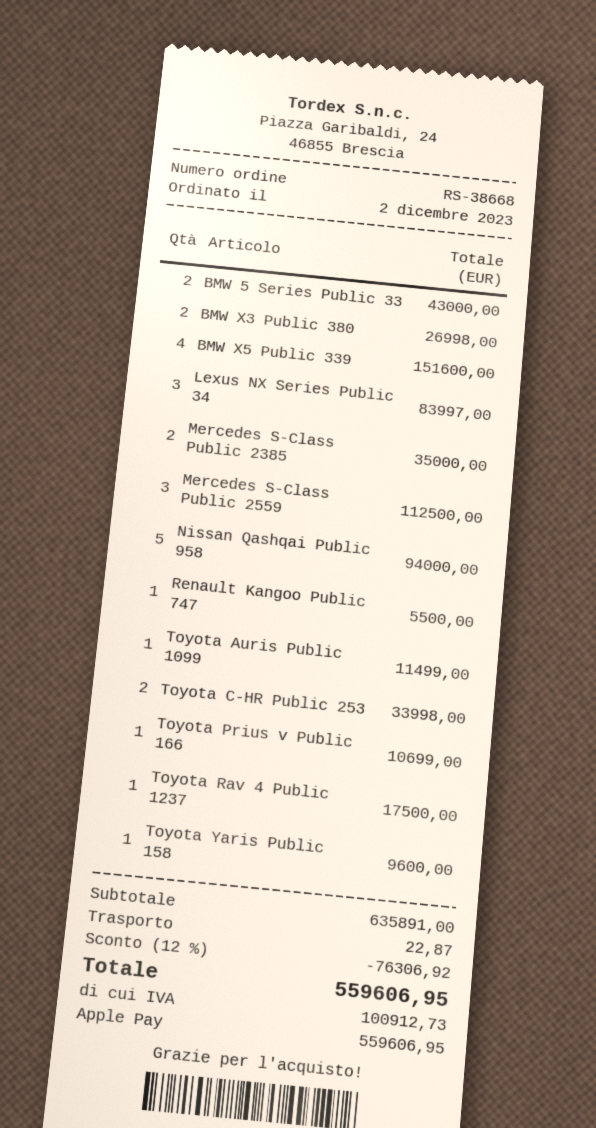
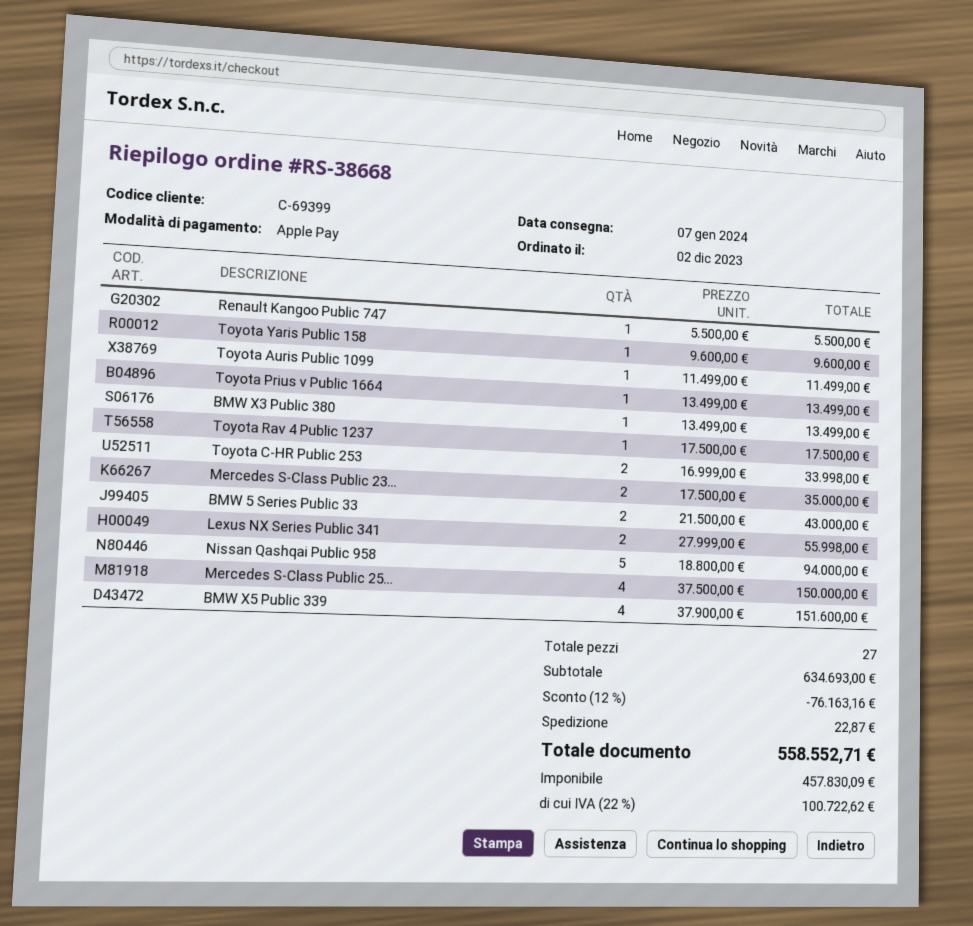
BMW X3 Public 380: 2 for 26998.00 -> 1 for 13499.00
Lexus NX Series Public 34: 3 for 83997.00 -> 2 for 55998.00
Mercedes S-Class Public 2559: 3 for 112500.00 -> 4 for 150000.00
Toyota Prius v Public 166: 1 for 10699.00 -> 1 for 13499.00
subtotal: 635891.00 -> 634693.00
discount: 12% = 76306.92 -> 12% = 76163.16
tax: 100912.73 -> 100722.62
total: 559606.95 -> 558552.71

